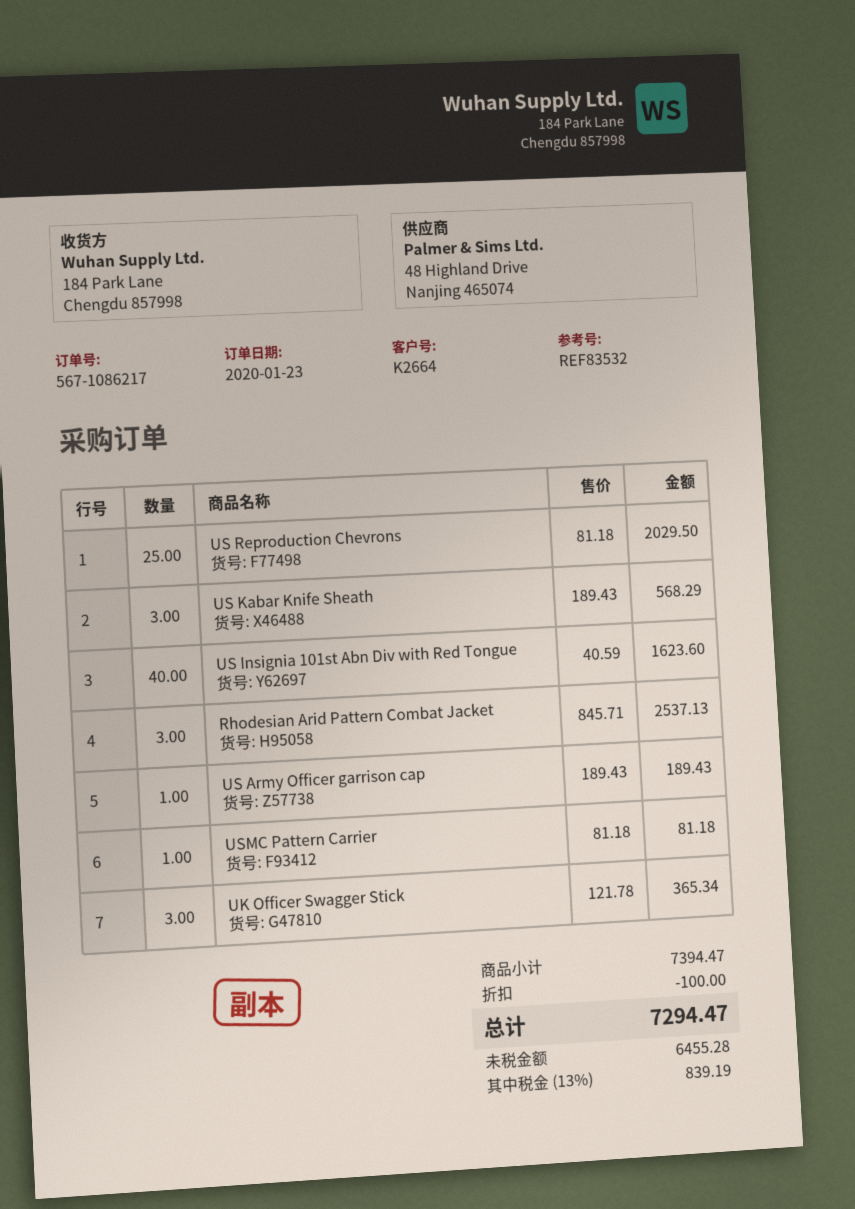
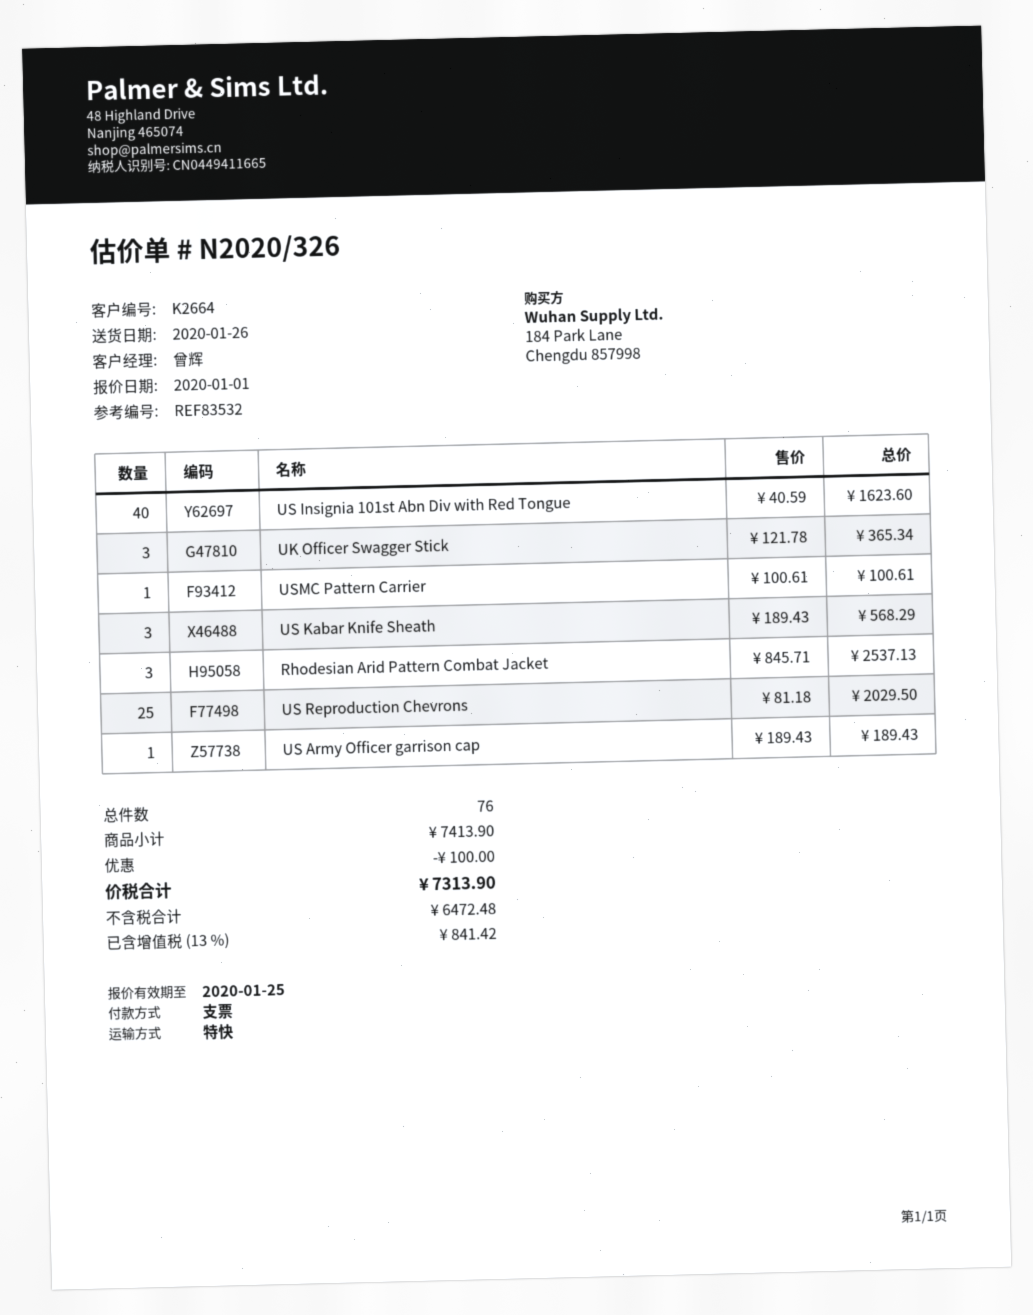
USMC Pattern Carrier: 1 x 81.18 = 81.18 -> 1 x 100.61 = 100.61
subtotal: 7394.47 -> 7413.90
net: 6455.28 -> 6472.48
tax: 13% = 839.19 -> 13% = 841.42
total: 7294.47 -> 7313.90

